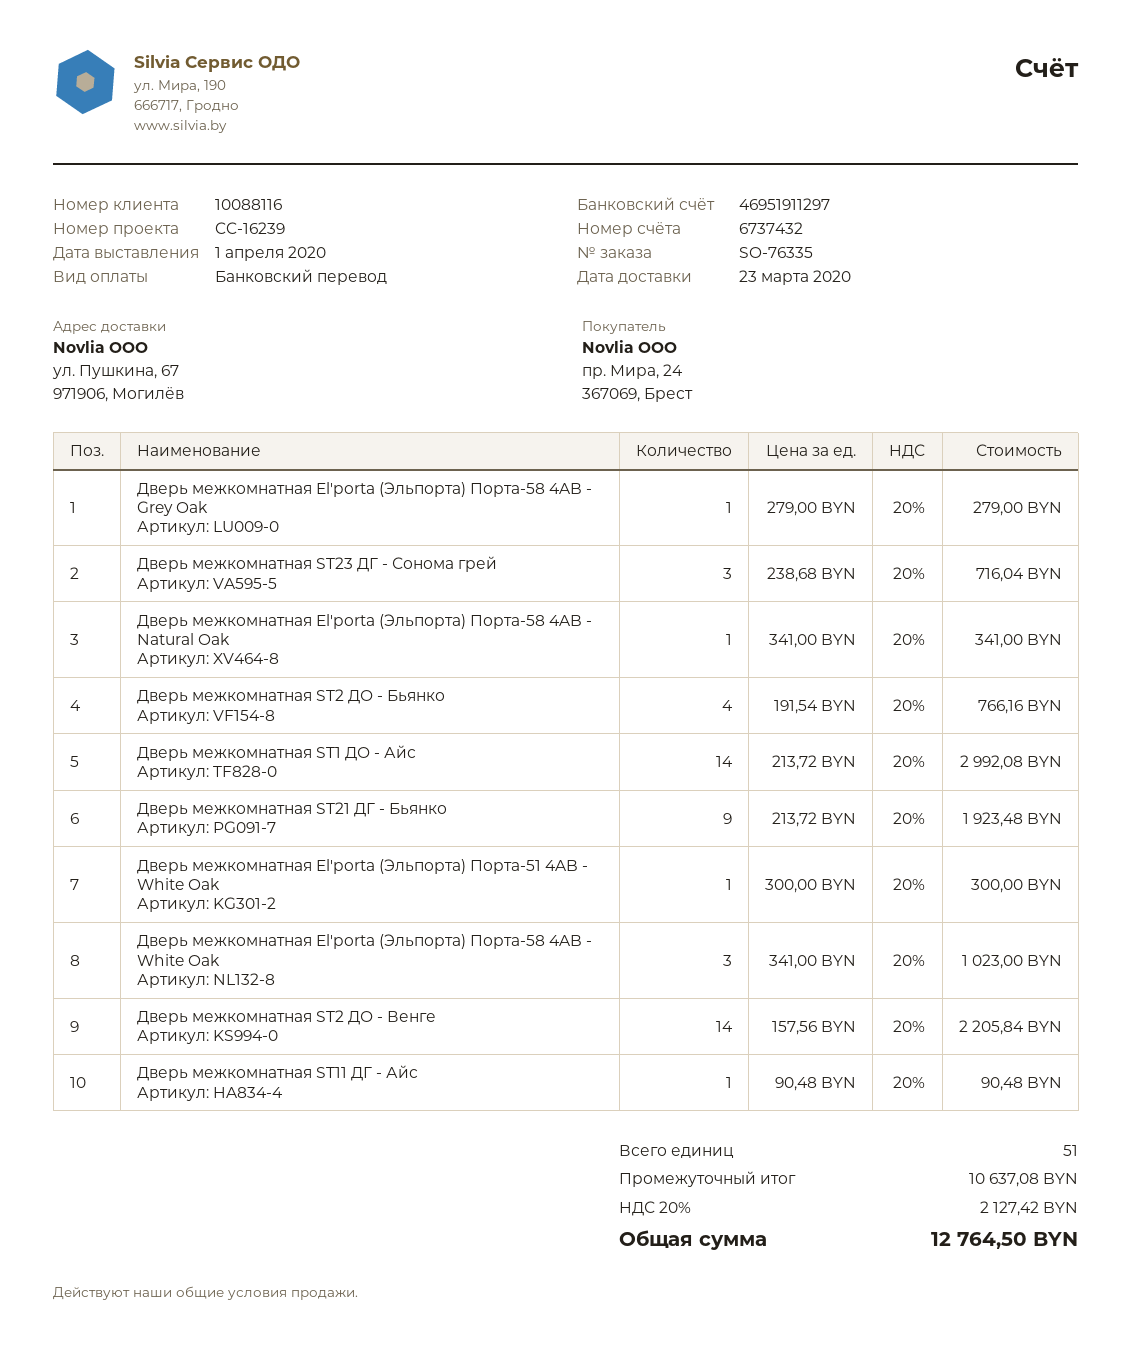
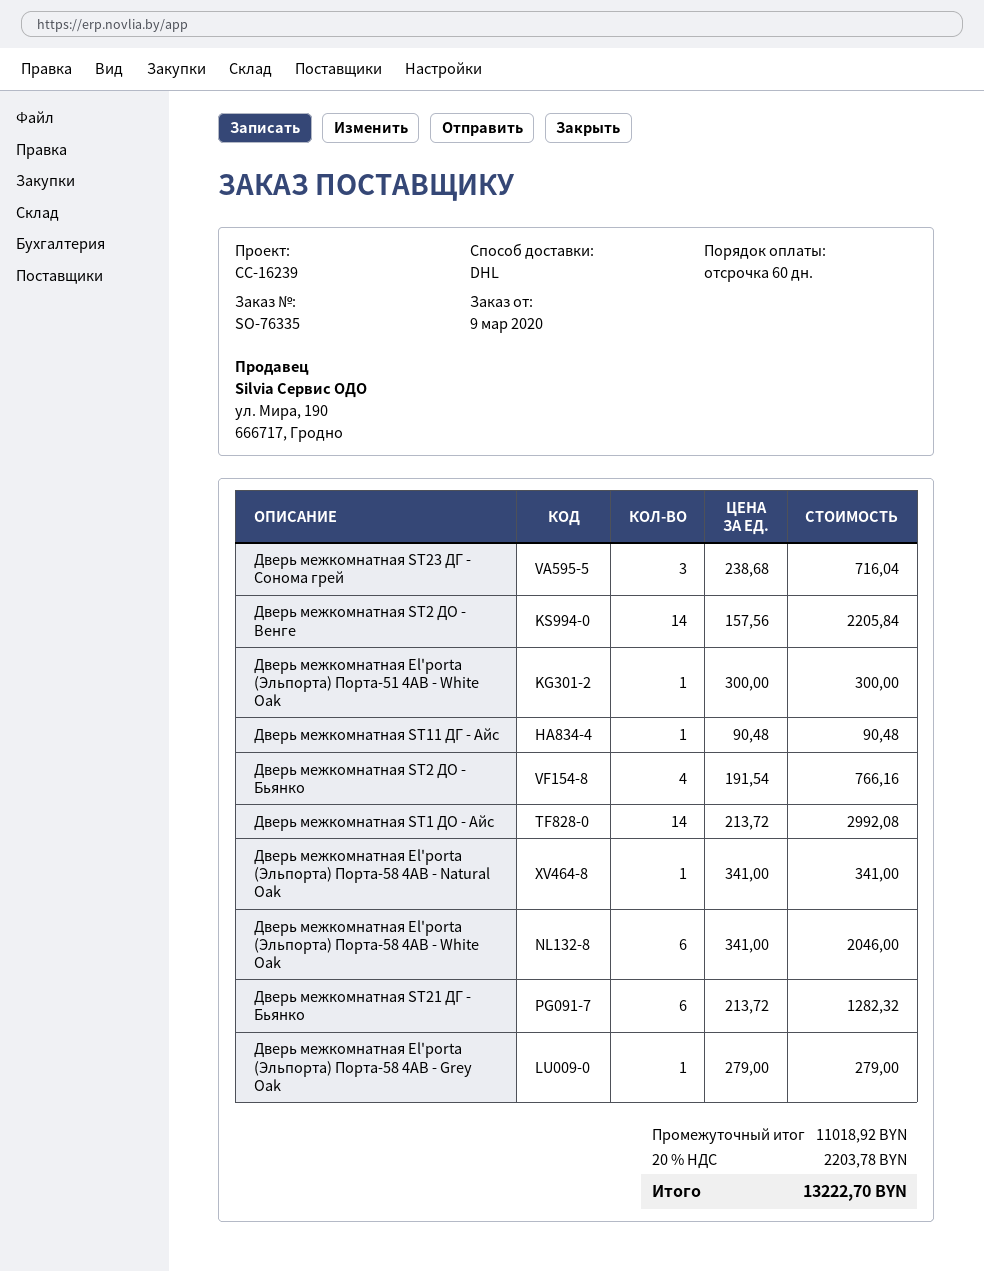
Дверь межкомнатная ST21 ДГ - Бьянко: 9 x 213.72 = 1923.48 -> 6 x 213.72 = 1282.32
Дверь межкомнатная El'porta (Эльпорта) Порта-58 4AB - White Oak: 3 x 341.00 = 1023.00 -> 6 x 341.00 = 2046.00
subtotal: 10637.08 -> 11018.92
tax: 20% = 2127.42 -> 20% = 2203.78
total: 12764.50 -> 13222.70

